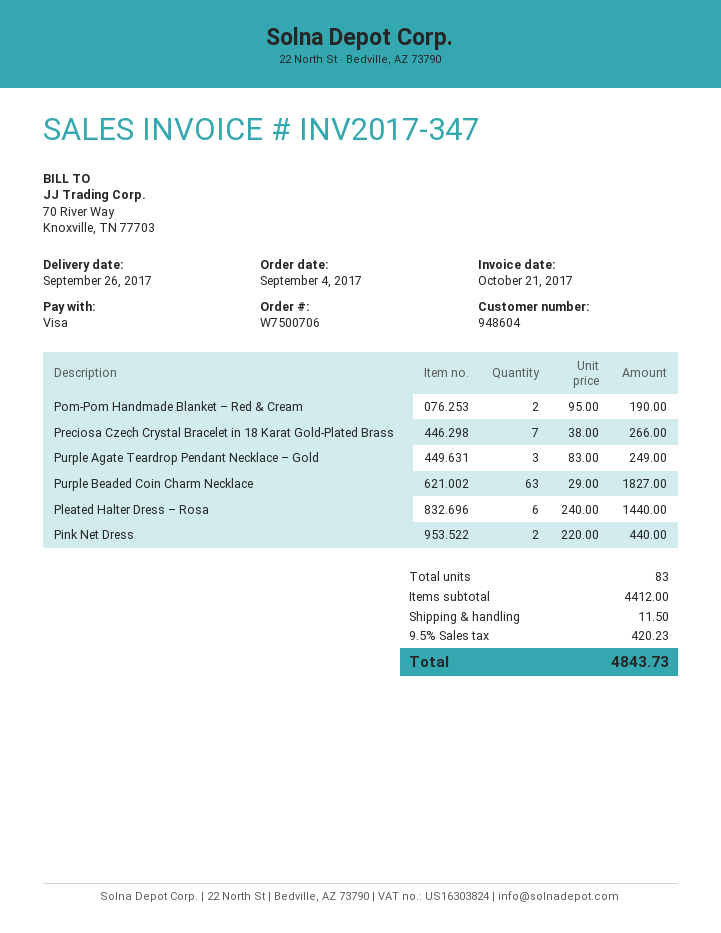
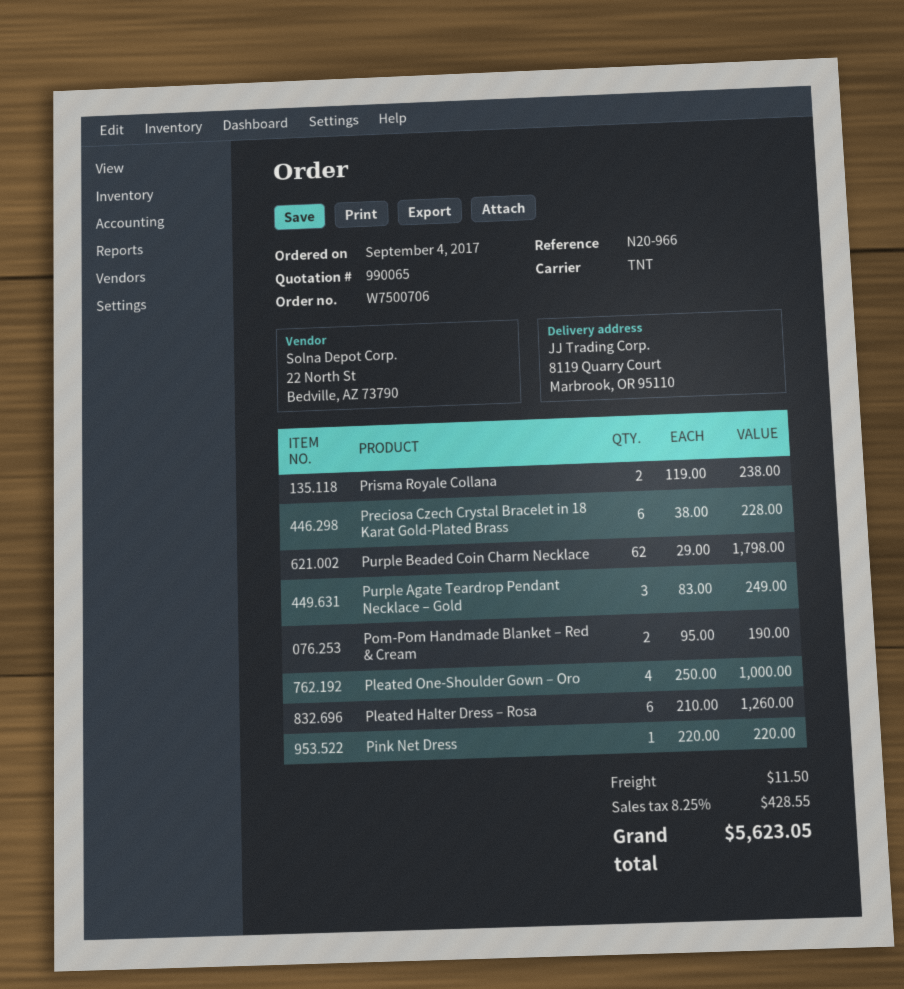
Preciosa Czech Crystal Bracelet in 18 Karat Gold-Plated Brass: 7 x 38.00 = 266.00 -> 6 x 38.00 = 228.00
Purple Beaded Coin Charm Necklace: 63 x 29.00 = 1827.00 -> 62 x 29.00 = 1798.00
Pleated Halter Dress – Rosa: 6 x 240.00 = 1440.00 -> 6 x 210.00 = 1260.00
Pink Net Dress: 2 x 220.00 = 440.00 -> 1 x 220.00 = 220.00
Prisma Royale Collana: none -> 2 x 119.00 = 238.00
Pleated One-Shoulder Gown – Oro: none -> 4 x 250.00 = 1000.00
tax: 9.5% = 420.23 -> 8.25% = 428.55
total: 4843.73 -> 5623.05

